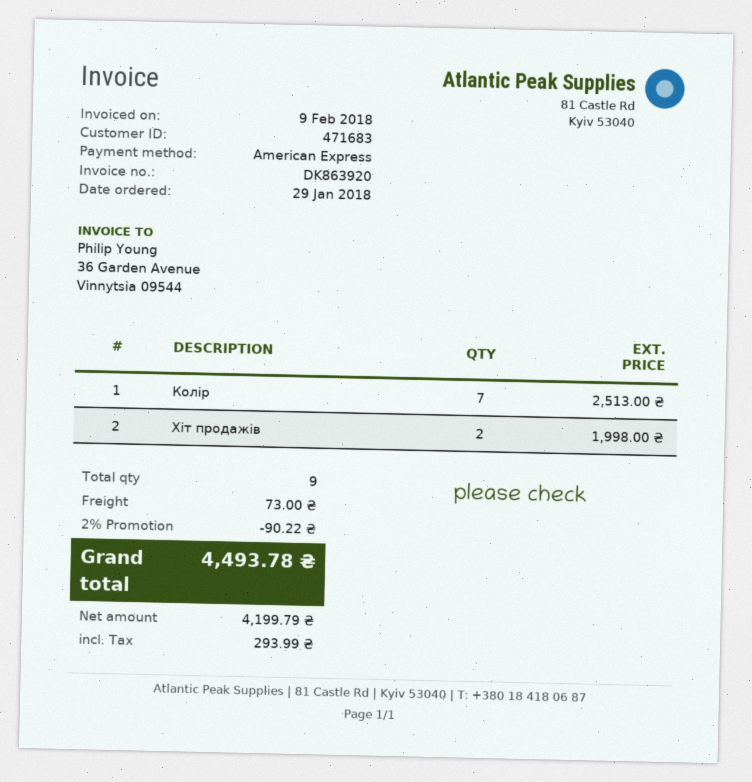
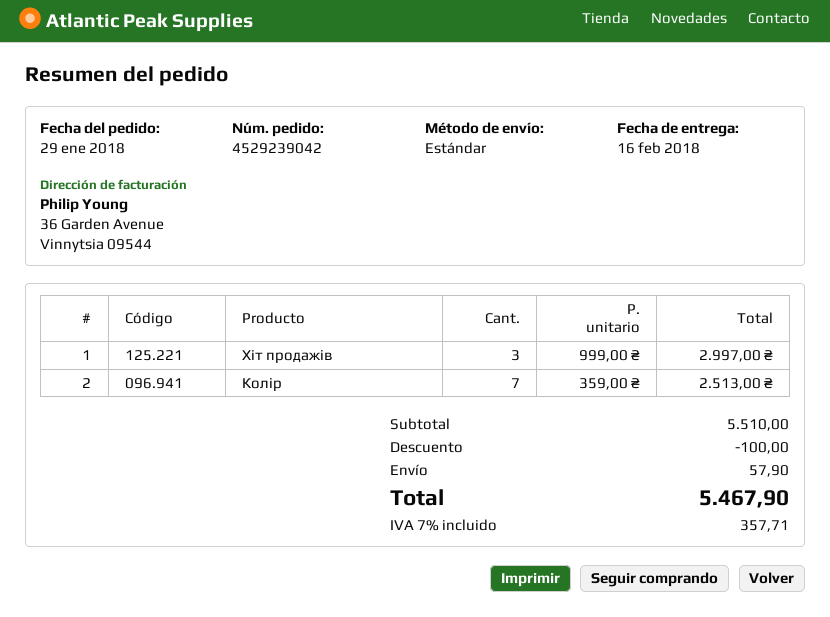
Хіт продажів: 2 for 1998.00 -> 3 for 2997.00
discount: 90.22 -> 100.00
shipping: 73.00 -> 57.90
tax: 293.99 -> 357.71
total: 4493.78 -> 5467.90

